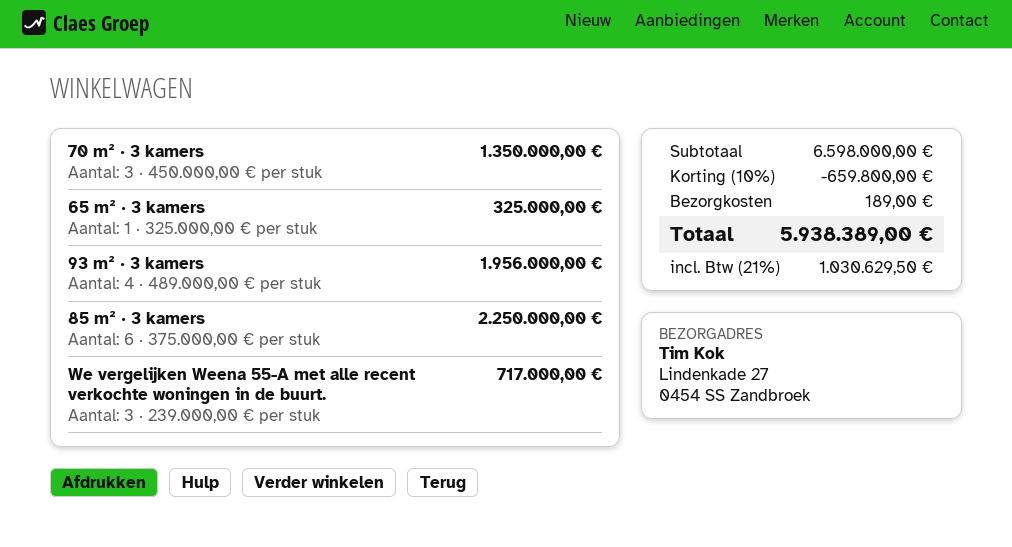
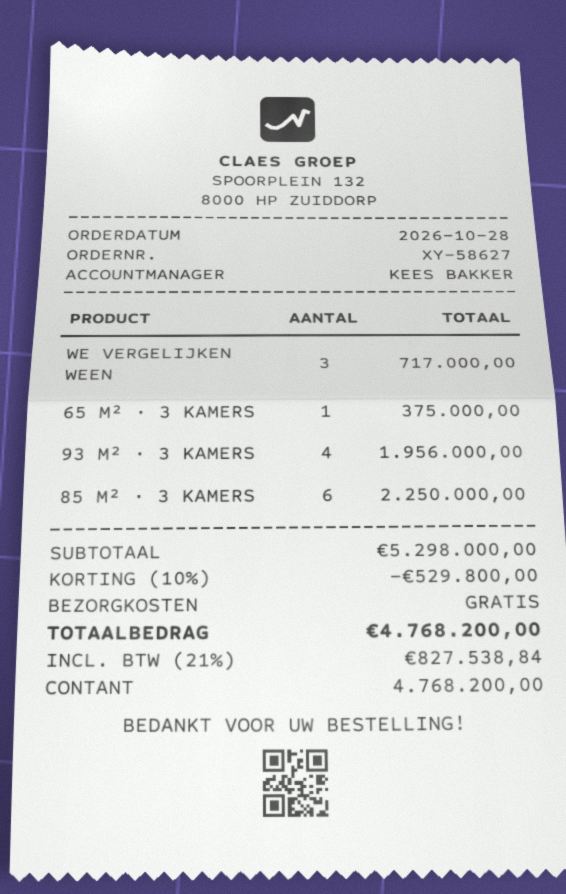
70 m² · 3 kamers: 3 for 1350000.00 -> none
65 m² · 3 kamers: 1 for 325000.00 -> 1 for 375000.00
subtotal: 6598000.00 -> 5298000.00
discount: 10% = 659800.00 -> 10% = 529800.00
shipping: 189.00 -> 0.00
tax: 21% = 1030629.50 -> 21% = 827538.84
total: 5938389.00 -> 4768200.00

